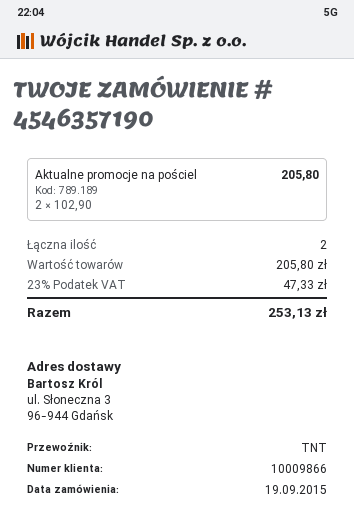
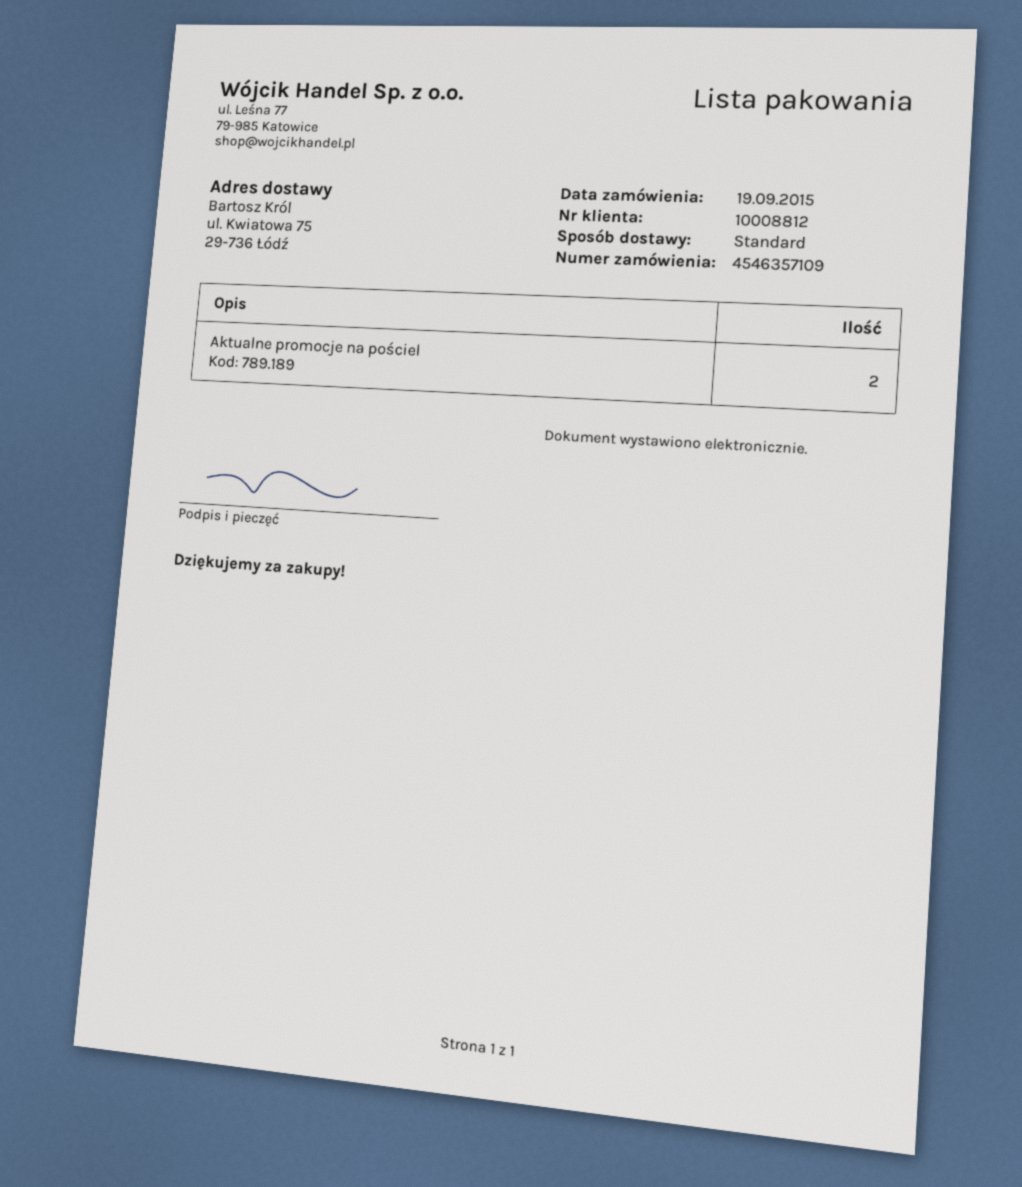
order number: 4546357190 -> 4546357109
customer number: 10009866 -> 10008812
shipping method: TNT -> standard
ship to: ul. Słoneczna 3, 96-944 Gdańsk -> ul. Kwiatowa 75, 29-736 Łódź

